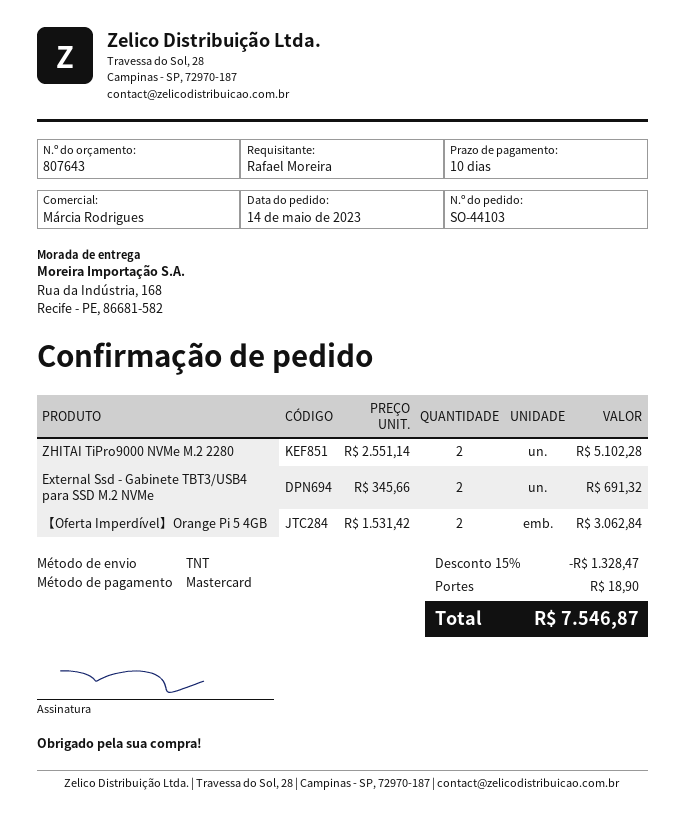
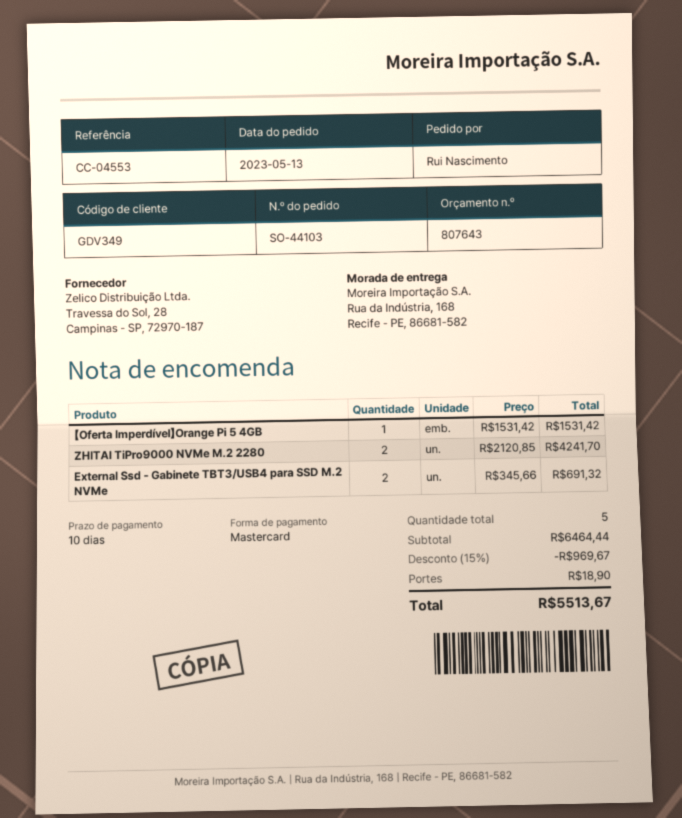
order date: 2023-05-14 -> 2023-05-13
ordered by: Rafael Moreira -> Rui Nascimento
ZHITAI TiPro9000 NVMe M.2 2280: 2 x 2551.14 = 5102.28 -> 2 x 2120.85 = 4241.70
【Oferta Imperdível】Orange Pi 5 4GB: 2 x 1531.42 = 3062.84 -> 1 x 1531.42 = 1531.42
discount: 15% = 1328.47 -> 15% = 969.67
total: 7546.87 -> 5513.67

